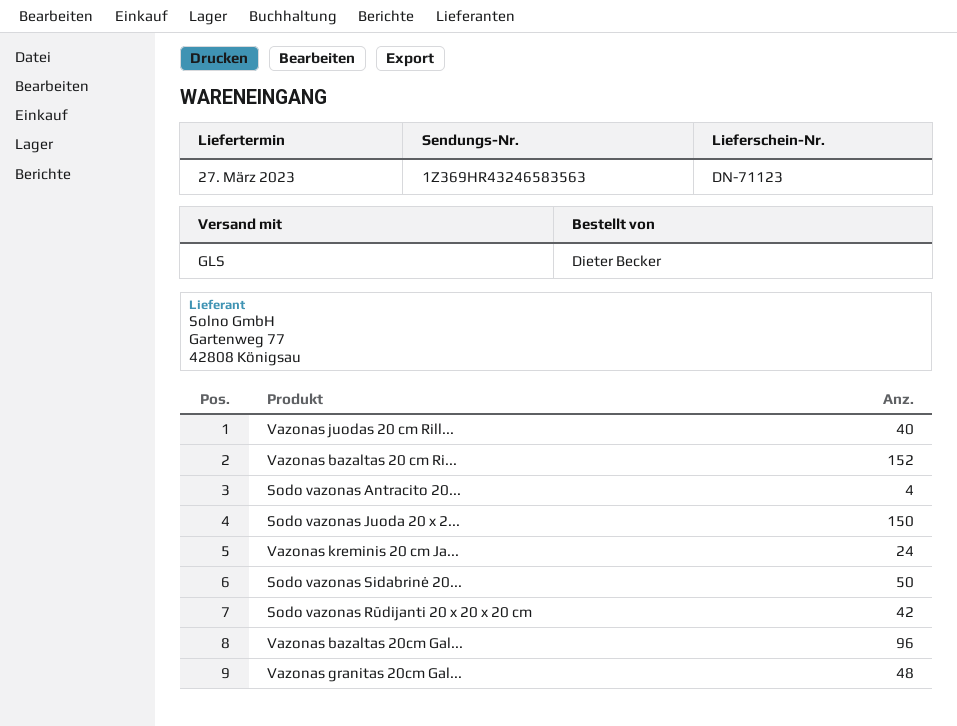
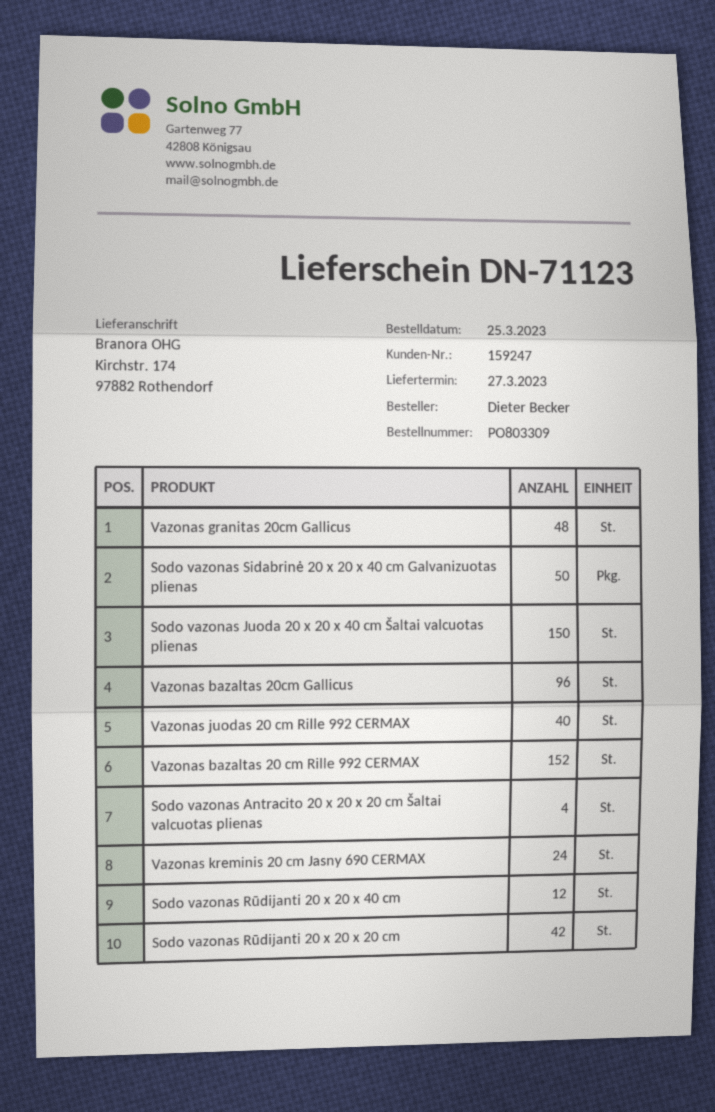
Sodo vazonas Rūdijanti 20 x 20 x 40 cm: none -> 12

